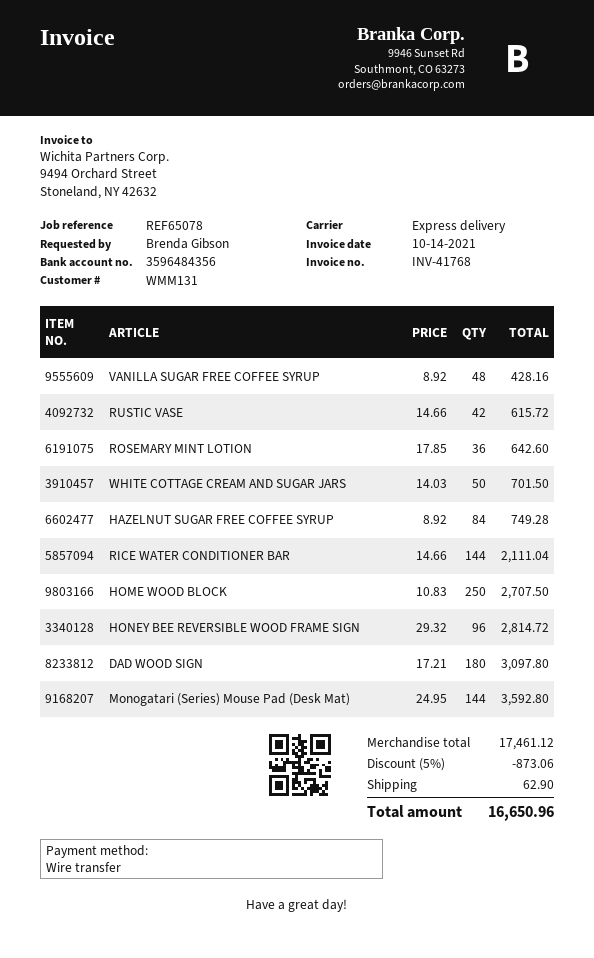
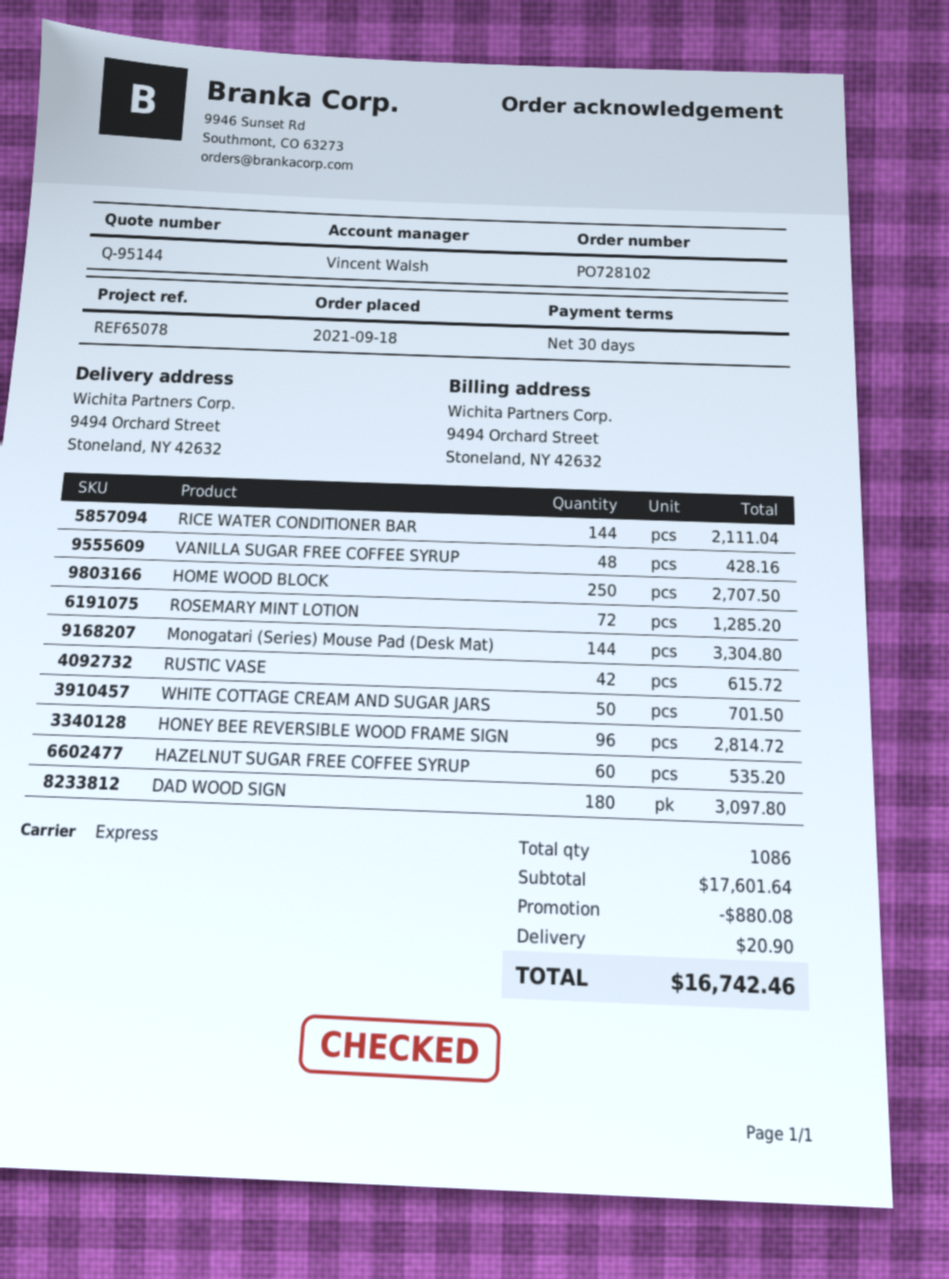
ROSEMARY MINT LOTION: 36 for 642.60 -> 72 for 1285.20
HAZELNUT SUGAR FREE COFFEE SYRUP: 84 for 749.28 -> 60 for 535.20
Monogatari (Series) Mouse Pad (Desk Mat): 144 for 3592.80 -> 144 for 3304.80
subtotal: 17461.12 -> 17601.64
discount: 873.06 -> 880.08
shipping: 62.90 -> 20.90
total: 16650.96 -> 16742.46

